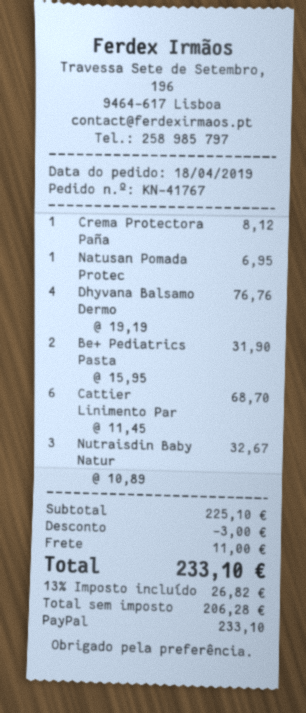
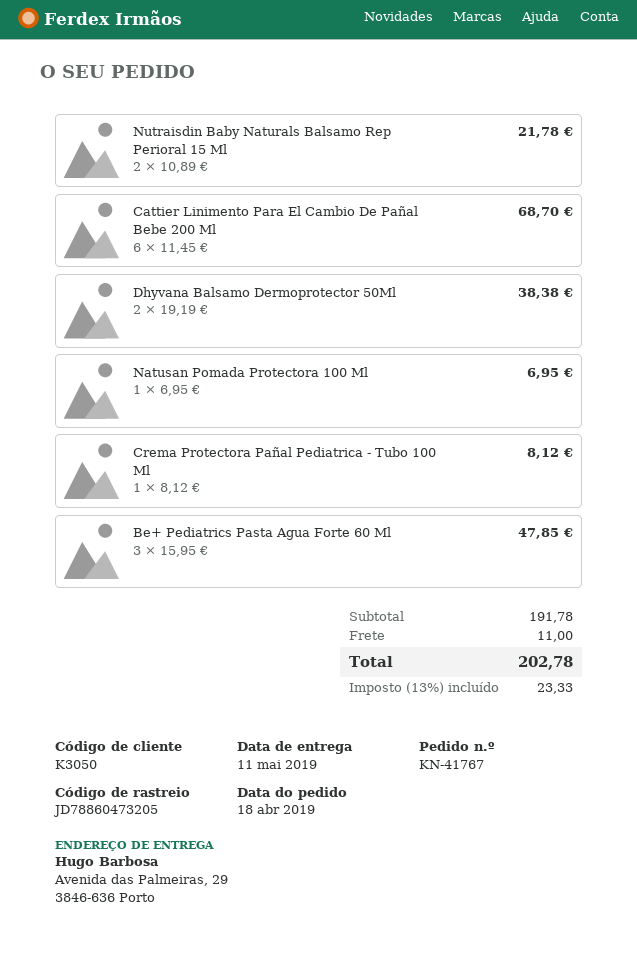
Dhyvana Balsamo Dermo: 4 x 19.19 = 76.76 -> 2 x 19.19 = 38.38
Be+ Pediatrics Pasta: 2 x 15.95 = 31.90 -> 3 x 15.95 = 47.85
Nutraisdin Baby Natur: 3 x 10.89 = 32.67 -> 2 x 10.89 = 21.78
subtotal: 225.10 -> 191.78
discount: 3.00 -> none
tax: 13% = 26.82 -> 13% = 23.33
total: 233.10 -> 202.78

